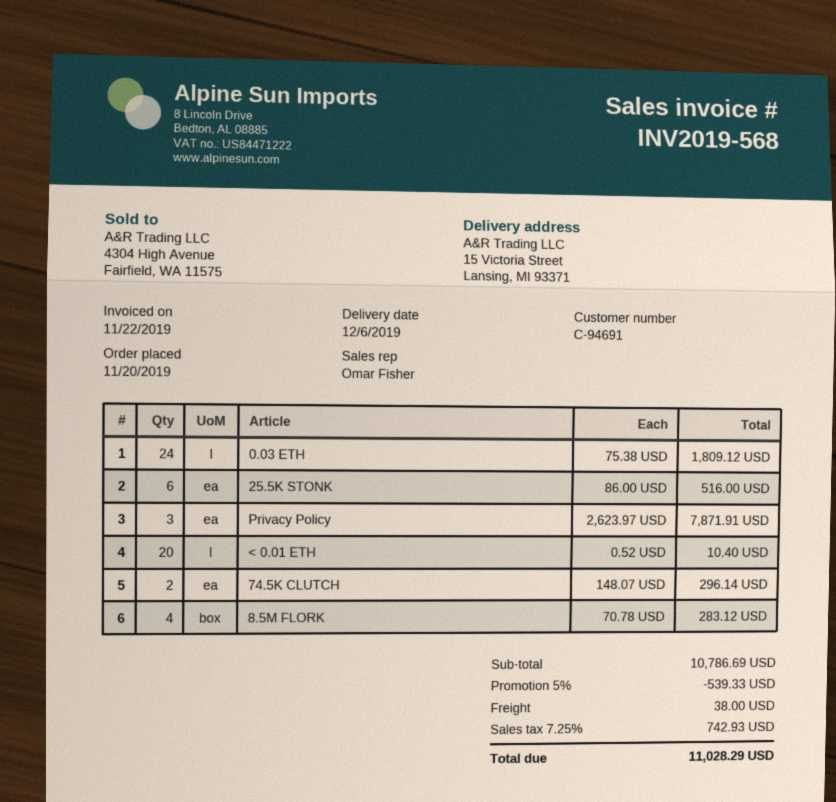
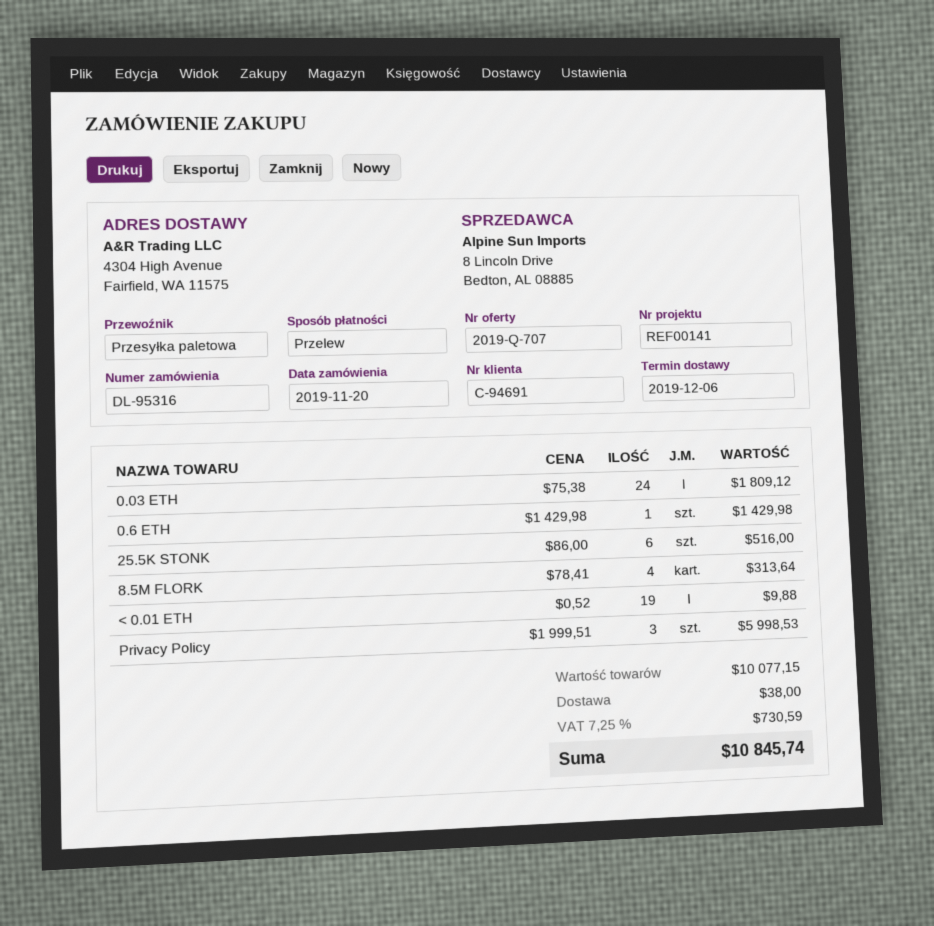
ship to: 15 Victoria Street, Lansing, MI 93371 -> 4304 High Avenue, Fairfield, WA 11575
Privacy Policy: 3 x 2623.97 = 7871.91 -> 3 x 1999.51 = 5998.53
< 0.01 ETH: 20 x 0.52 = 10.40 -> 19 x 0.52 = 9.88
74.5K CLUTCH: 2 x 148.07 = 296.14 -> none
8.5M FLORK: 4 x 70.78 = 283.12 -> 4 x 78.41 = 313.64
0.6 ETH: none -> 1 x 1429.98 = 1429.98
subtotal: 10786.69 -> 10077.15
discount: 5% = 539.33 -> none
tax: 7.25% = 742.93 -> 7.25% = 730.59
total: 11028.29 -> 10845.74

